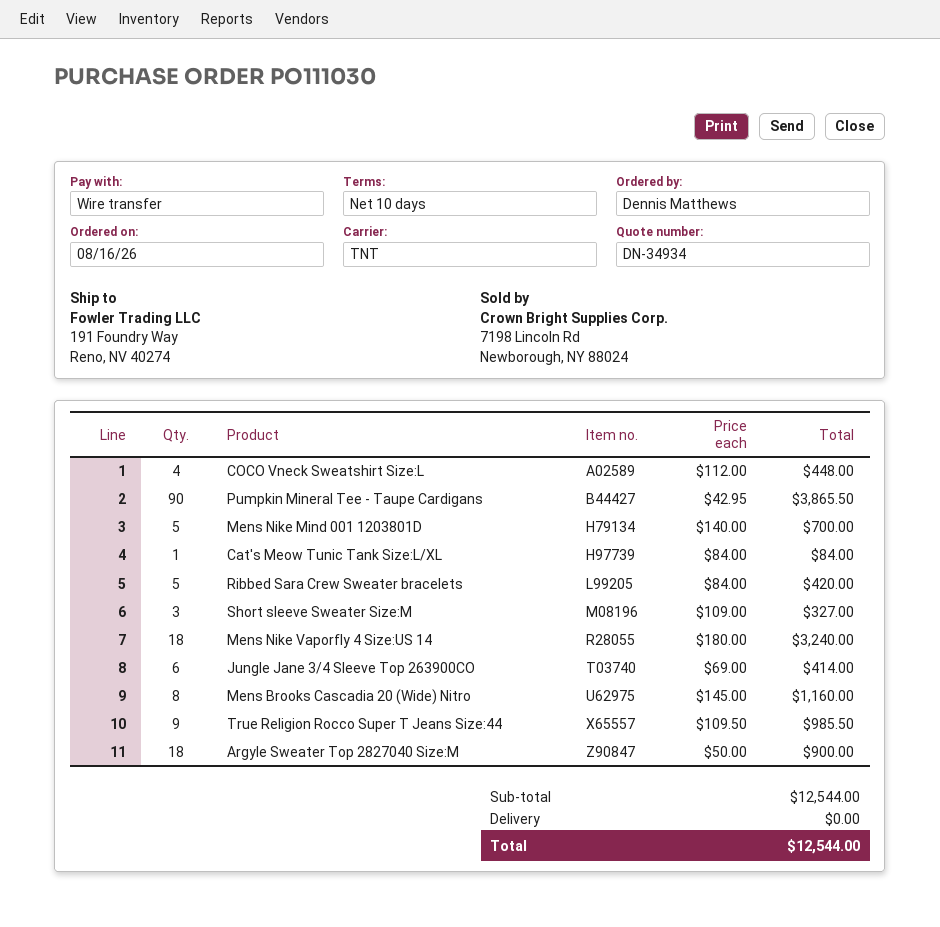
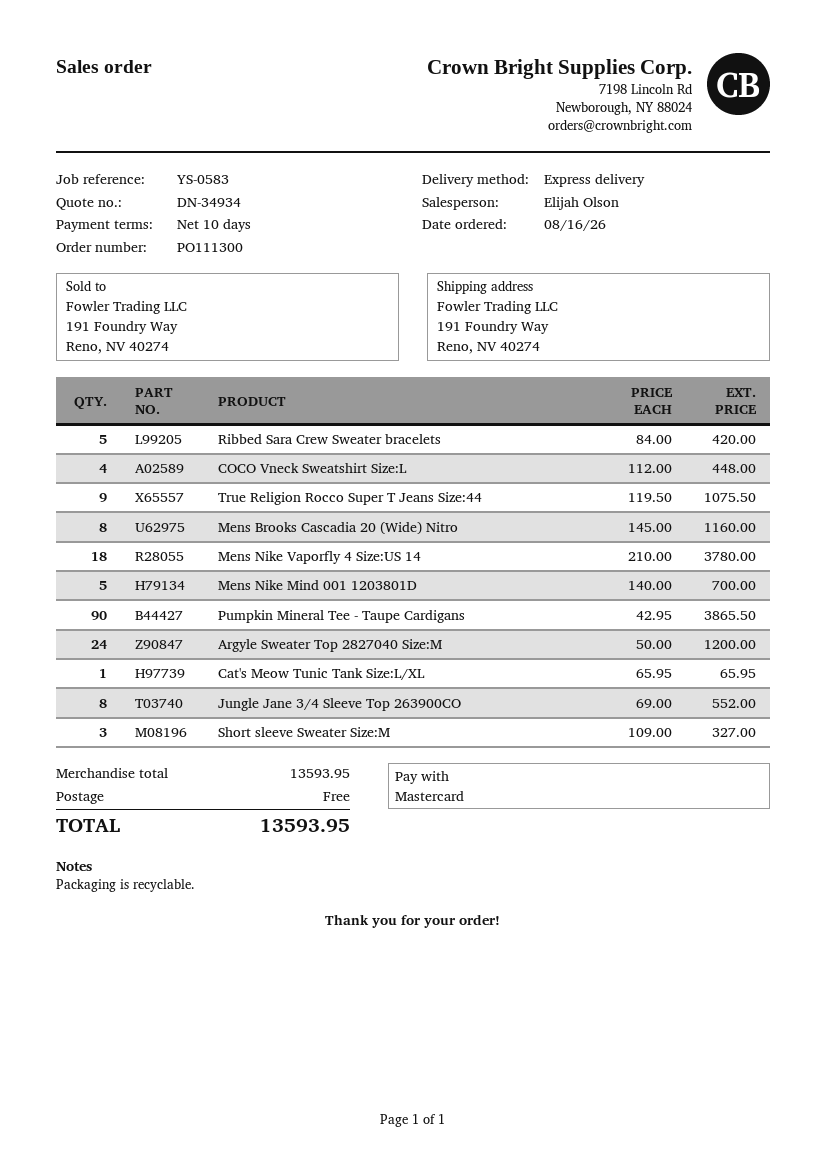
order number: PO111030 -> PO111300
payment method: bank transfer -> Mastercard
shipping method: TNT -> express
Cat's Meow Tunic Tank Size:L/XL: 1 x 84.00 = 84.00 -> 1 x 65.95 = 65.95
Mens Nike Vaporfly 4 Size:US 14: 18 x 180.00 = 3240.00 -> 18 x 210.00 = 3780.00
Jungle Jane 3/4 Sleeve Top 263900CO: 6 x 69.00 = 414.00 -> 8 x 69.00 = 552.00
True Religion Rocco Super T Jeans Size:44: 9 x 109.50 = 985.50 -> 9 x 119.50 = 1075.50
Argyle Sweater Top 2827040 Size:M: 18 x 50.00 = 900.00 -> 24 x 50.00 = 1200.00
subtotal: 12544.00 -> 13593.95
total: 12544.00 -> 13593.95

